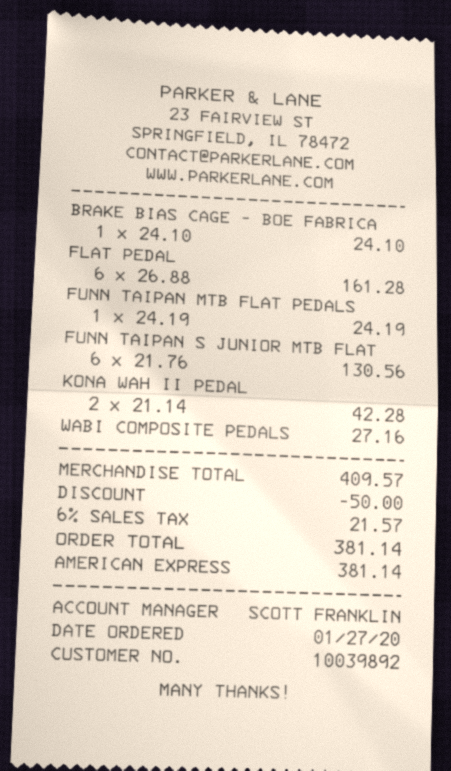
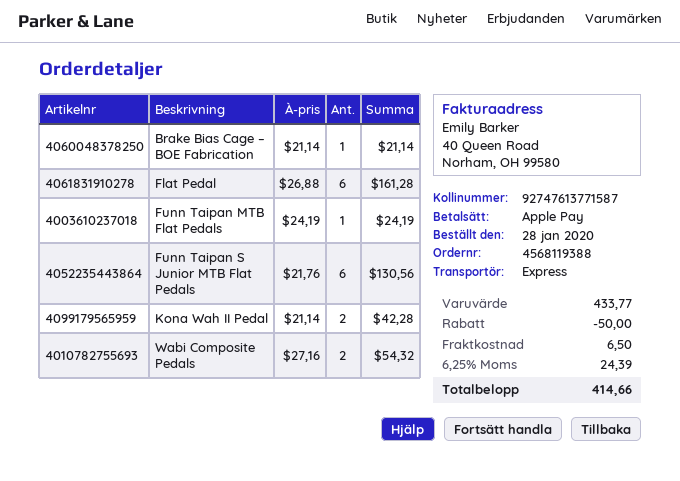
order date: 2020-01-27 -> 2020-01-28
payment method: American Express -> Apple Pay
BRAKE BIAS CAGE – BOE FABRICA: 1 x 24.10 = 24.10 -> 1 x 21.14 = 21.14
WABI COMPOSITE PEDALS: 1 x 27.16 = 27.16 -> 2 x 27.16 = 54.32
subtotal: 409.57 -> 433.77
shipping: none -> 6.50
tax: 6% = 21.57 -> 6.25% = 24.39
total: 381.14 -> 414.66

